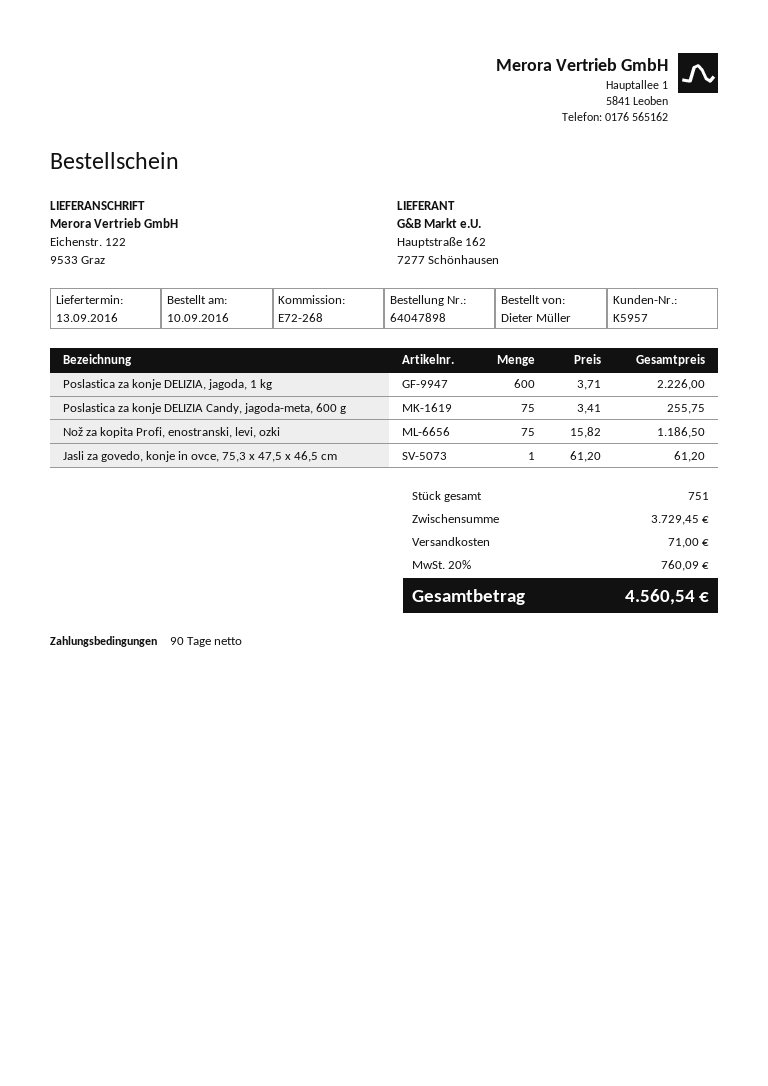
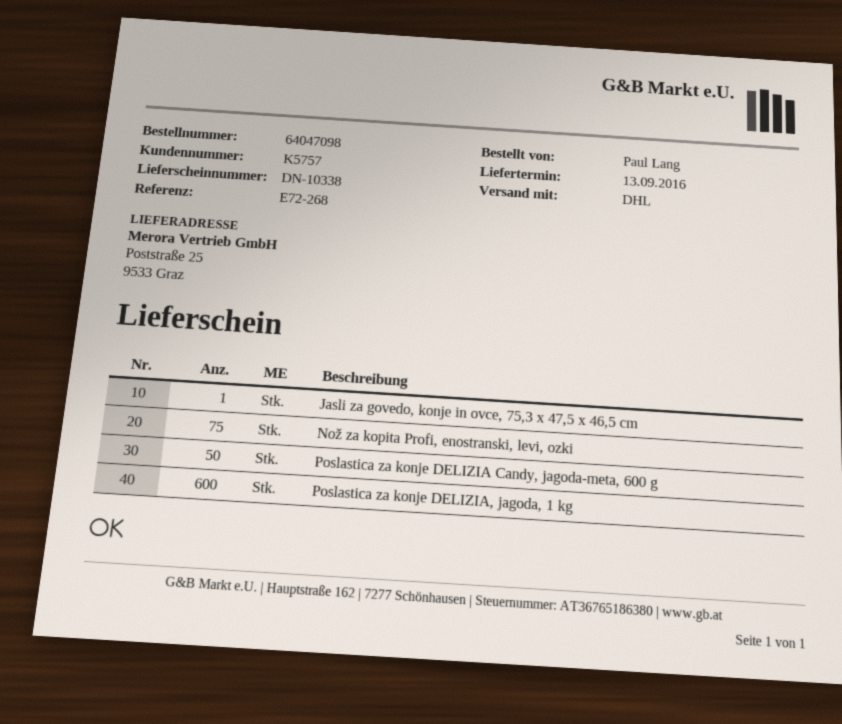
order number: 64047898 -> 64047098
customer number: K5957 -> K5757
ordered by: Dieter Müller -> Paul Lang
ship to: Eichenstr. 122, 9533 Graz -> Poststraße 25, 9533 Graz
Poslastica za konje DELIZIA Candy, jagoda-meta, 600 g: 75 -> 50

